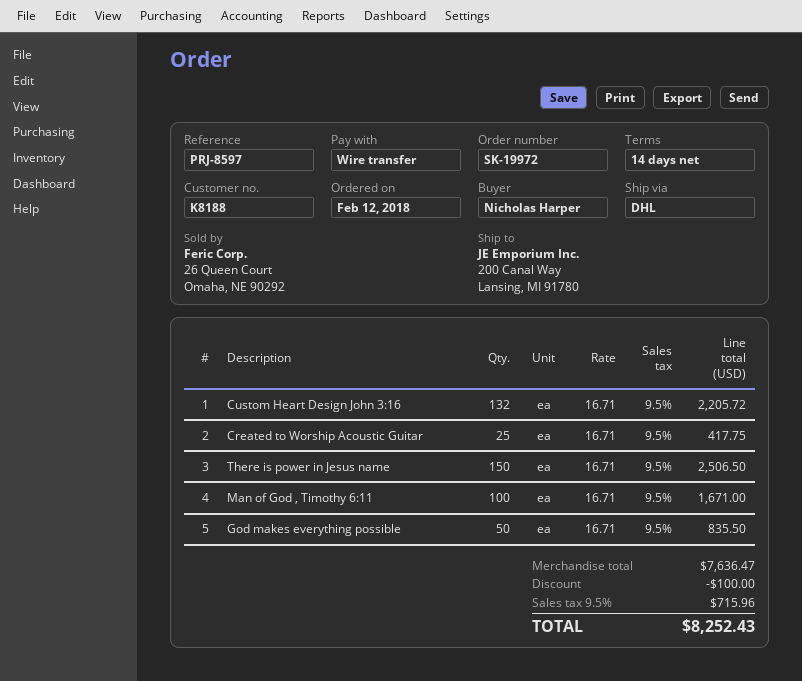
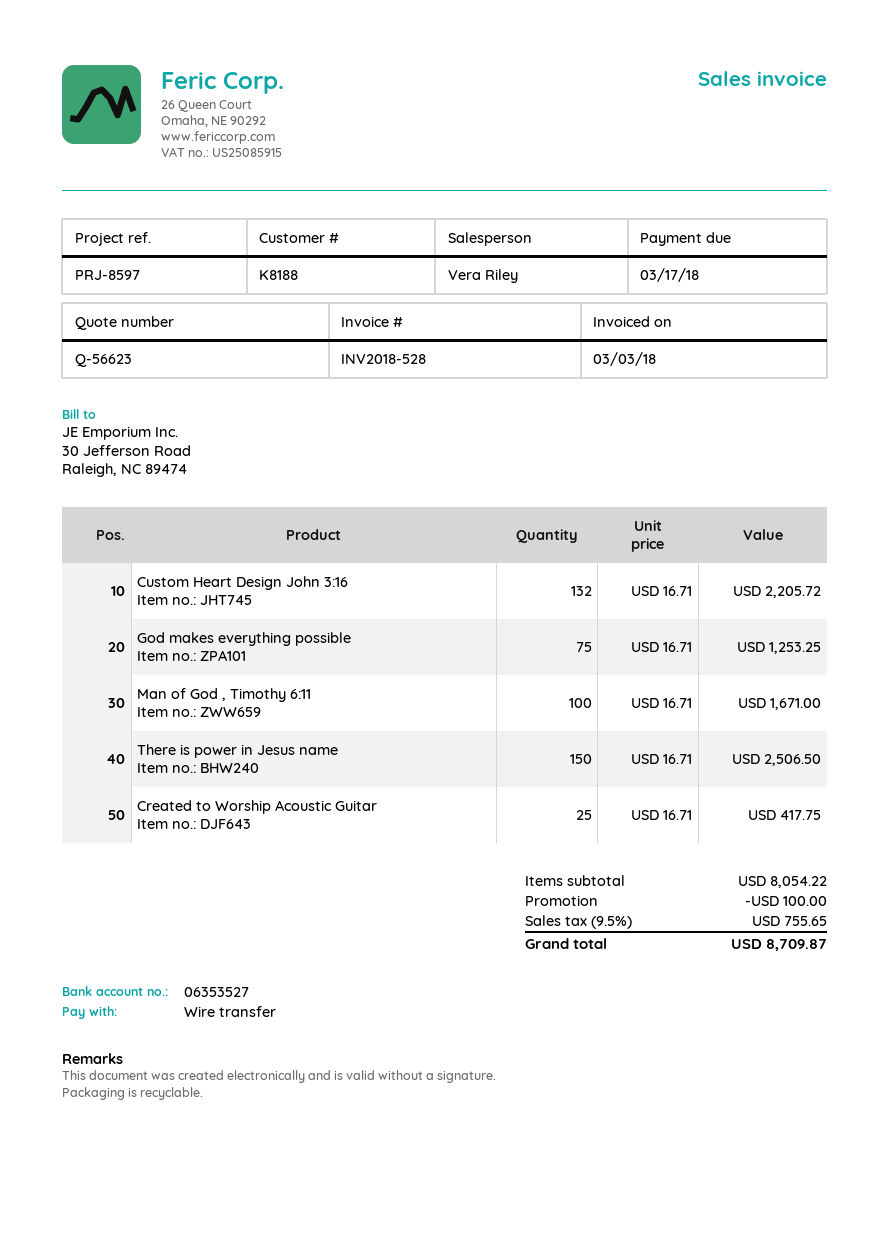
God makes everything possible: 50 x 16.71 = 835.50 -> 75 x 16.71 = 1253.25
subtotal: 7636.47 -> 8054.22
tax: 9.5% = 715.96 -> 9.5% = 755.65
total: 8252.43 -> 8709.87

